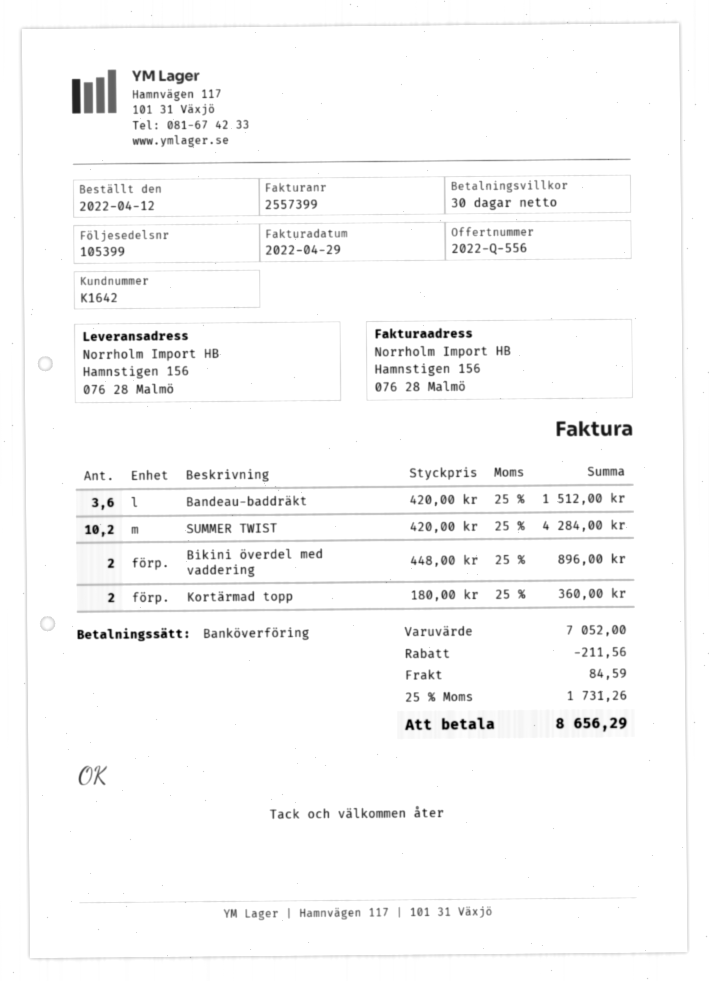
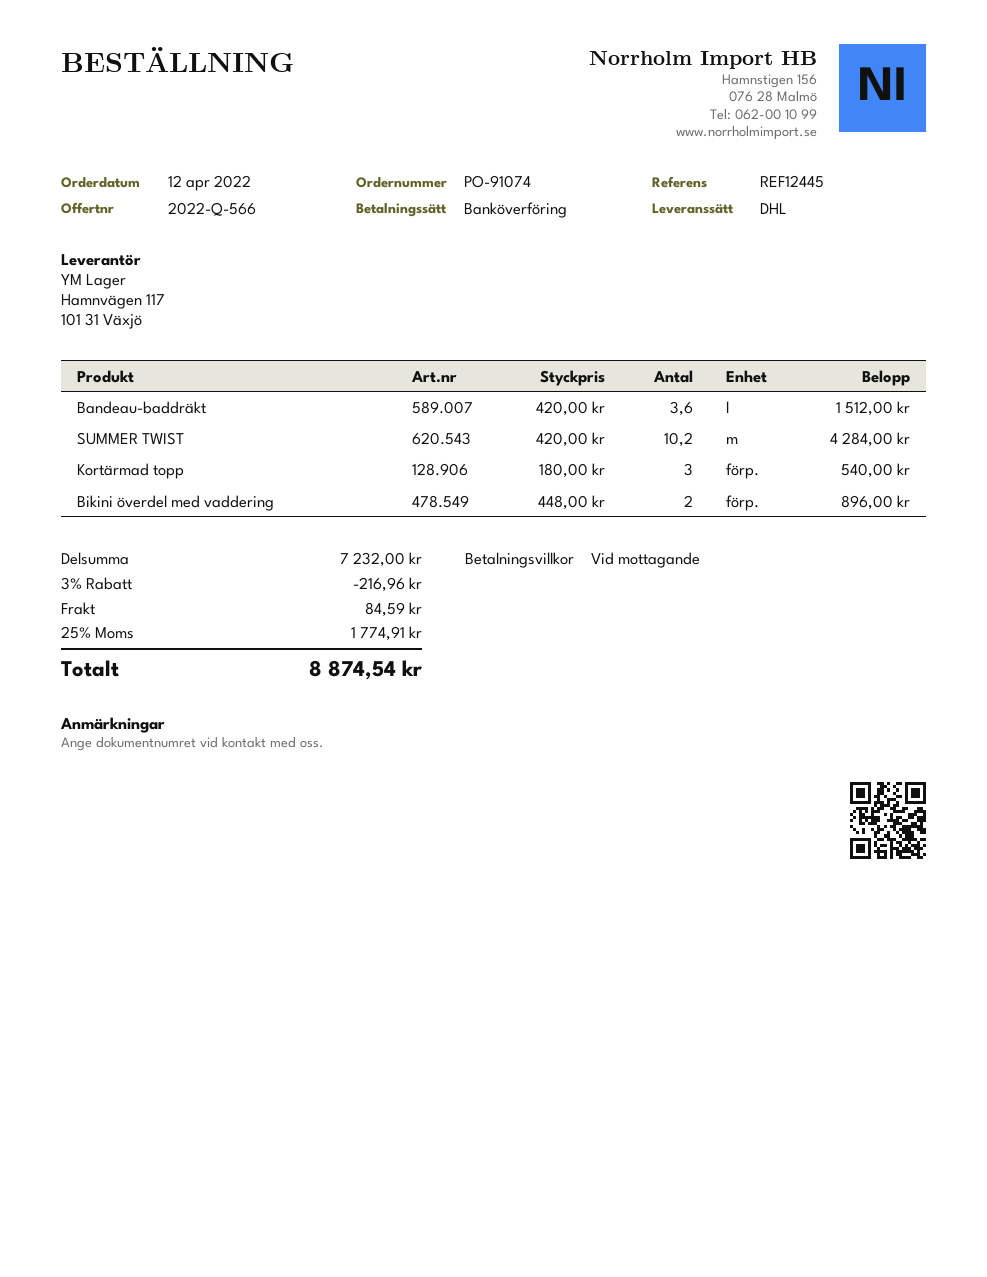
quote number: 2022-Q-556 -> 2022-Q-566
payment terms: 30 days -> on receipt
Kortärmad topp: 2 x 180.00 = 360.00 -> 3 x 180.00 = 540.00
subtotal: 7052.00 -> 7232.00
discount: 211.56 -> 216.96
tax: 25% = 1731.26 -> 25% = 1774.91
total: 8656.29 -> 8874.54

